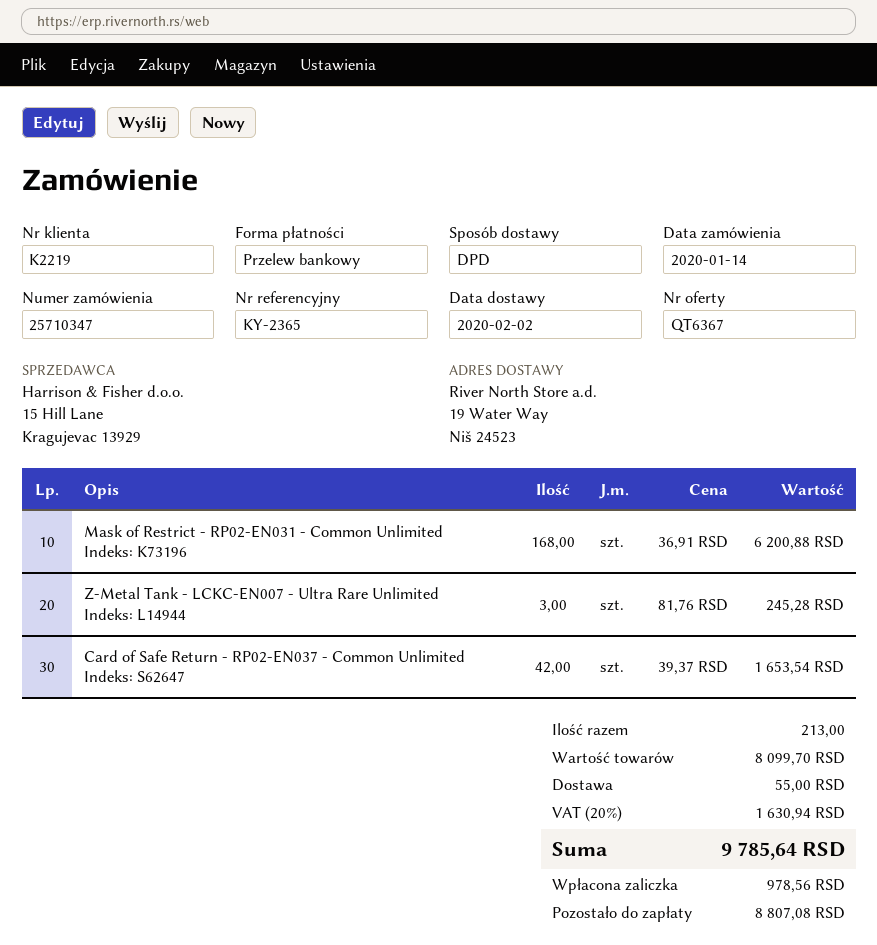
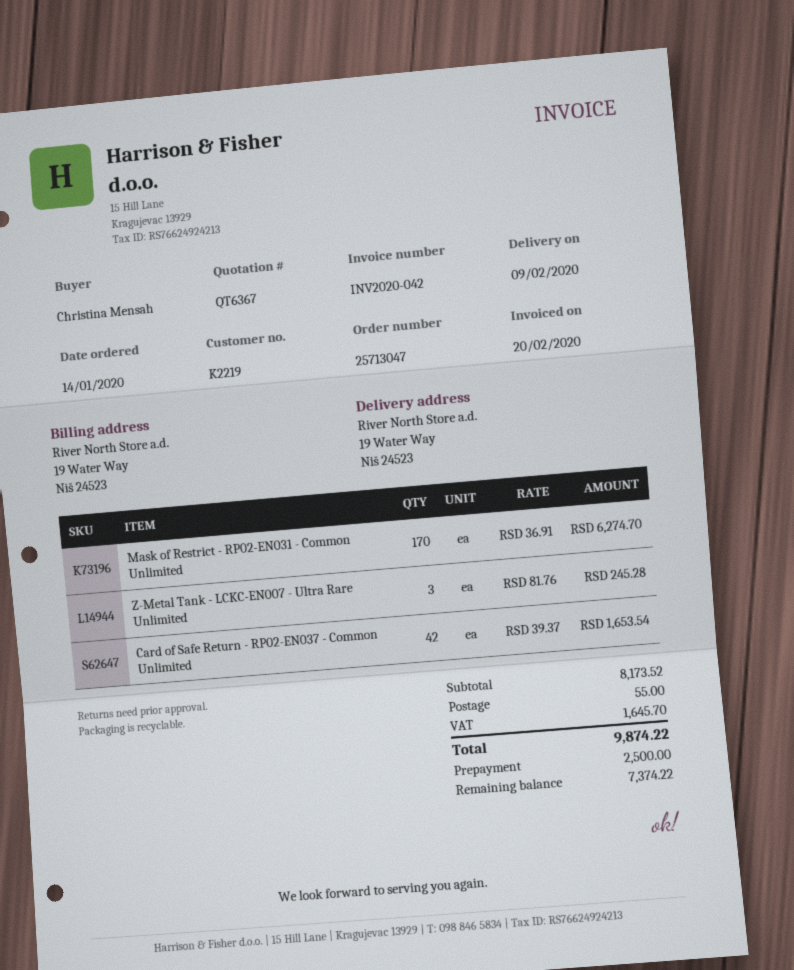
order number: 25710347 -> 25713047
delivery date: 2020-02-02 -> 2020-02-09
Mask of Restrict - RP02-EN031 - Common Unlimited: 168 x 36.91 = 6200.88 -> 170 x 36.91 = 6274.70
subtotal: 8099.70 -> 8173.52
tax: 1630.94 -> 1645.70
total: 9785.64 -> 9874.22
deposit: 978.56 -> 2500.00
balance: 8807.08 -> 7374.22

